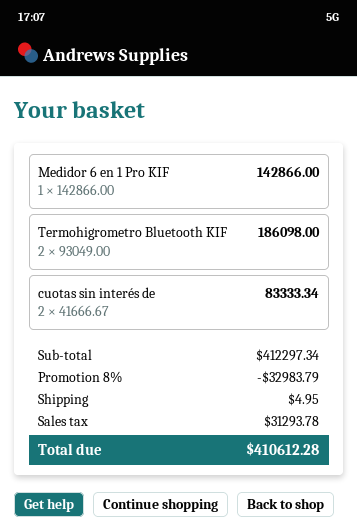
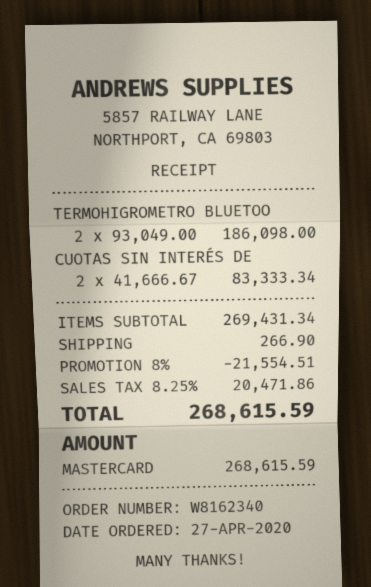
Medidor 6 en 1 Pro KIF: 1 x 142866.00 = 142866.00 -> none
subtotal: 412297.34 -> 269431.34
discount: 8% = 32983.79 -> 8% = 21554.51
shipping: 4.95 -> 266.90
tax: 31293.78 -> 20471.86
total: 410612.28 -> 268615.59

